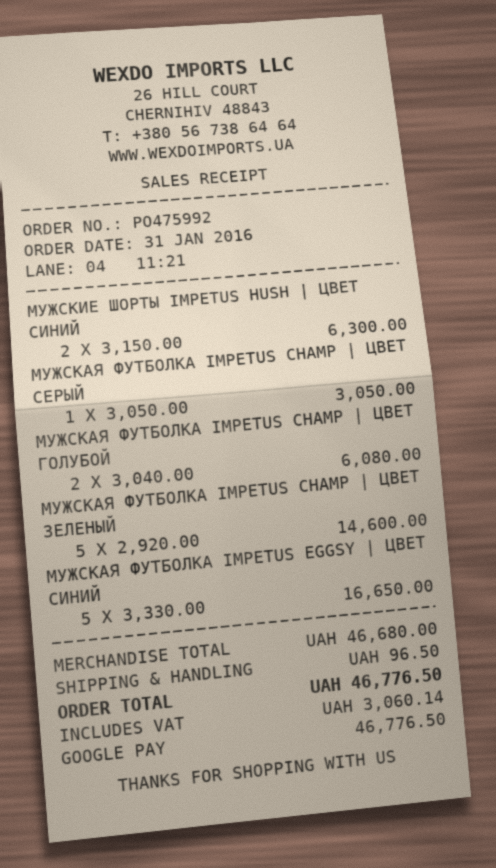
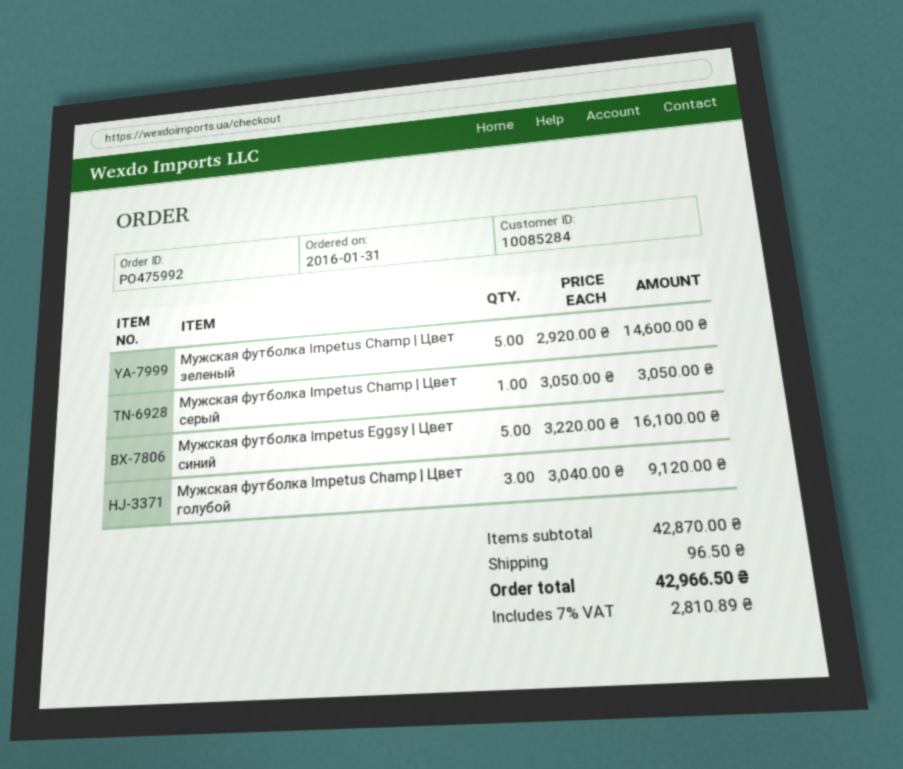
МУЖСКИЕ ШОРТЫ IMPETUS HUSH | ЦВЕТ СИНИЙ: 2 x 3150.00 = 6300.00 -> none
МУЖСКАЯ ФУТБОЛКА IMPETUS CHAMP | ЦВЕТ ГОЛУБОЙ: 2 x 3040.00 = 6080.00 -> 3 x 3040.00 = 9120.00
МУЖСКАЯ ФУТБОЛКА IMPETUS EGGSY | ЦВЕТ СИНИЙ: 5 x 3330.00 = 16650.00 -> 5 x 3220.00 = 16100.00
subtotal: 46680.00 -> 42870.00
tax: 3060.14 -> 2810.89
total: 46776.50 -> 42966.50

